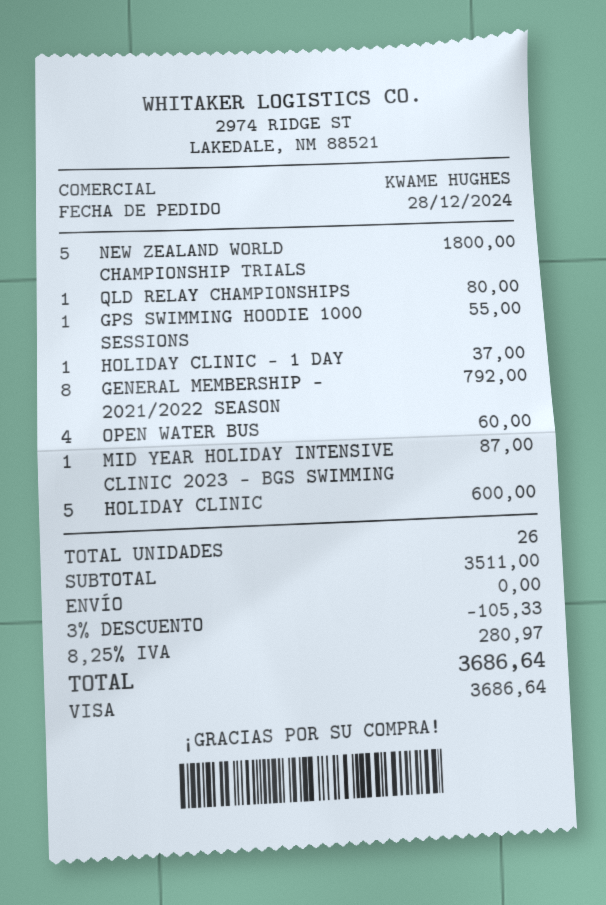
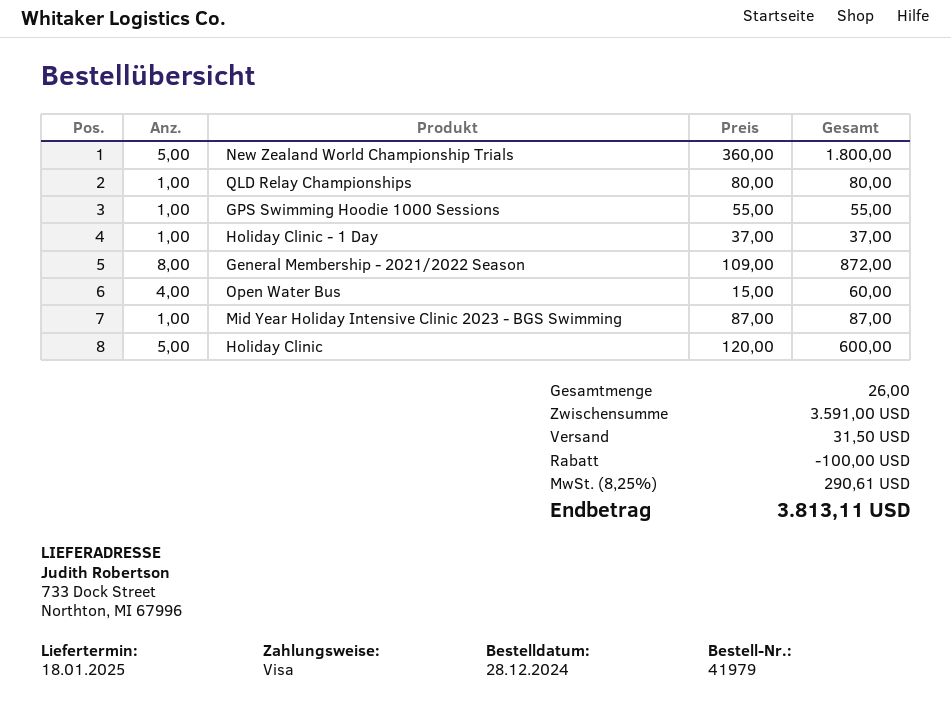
GENERAL MEMBERSHIP - 2021/2022 SEASON: 8 for 792.00 -> 8 for 872.00
subtotal: 3511.00 -> 3591.00
discount: 105.33 -> 100.00
shipping: 0.00 -> 31.50
tax: 8.25% = 280.97 -> 8.25% = 290.61
total: 3686.64 -> 3813.11

